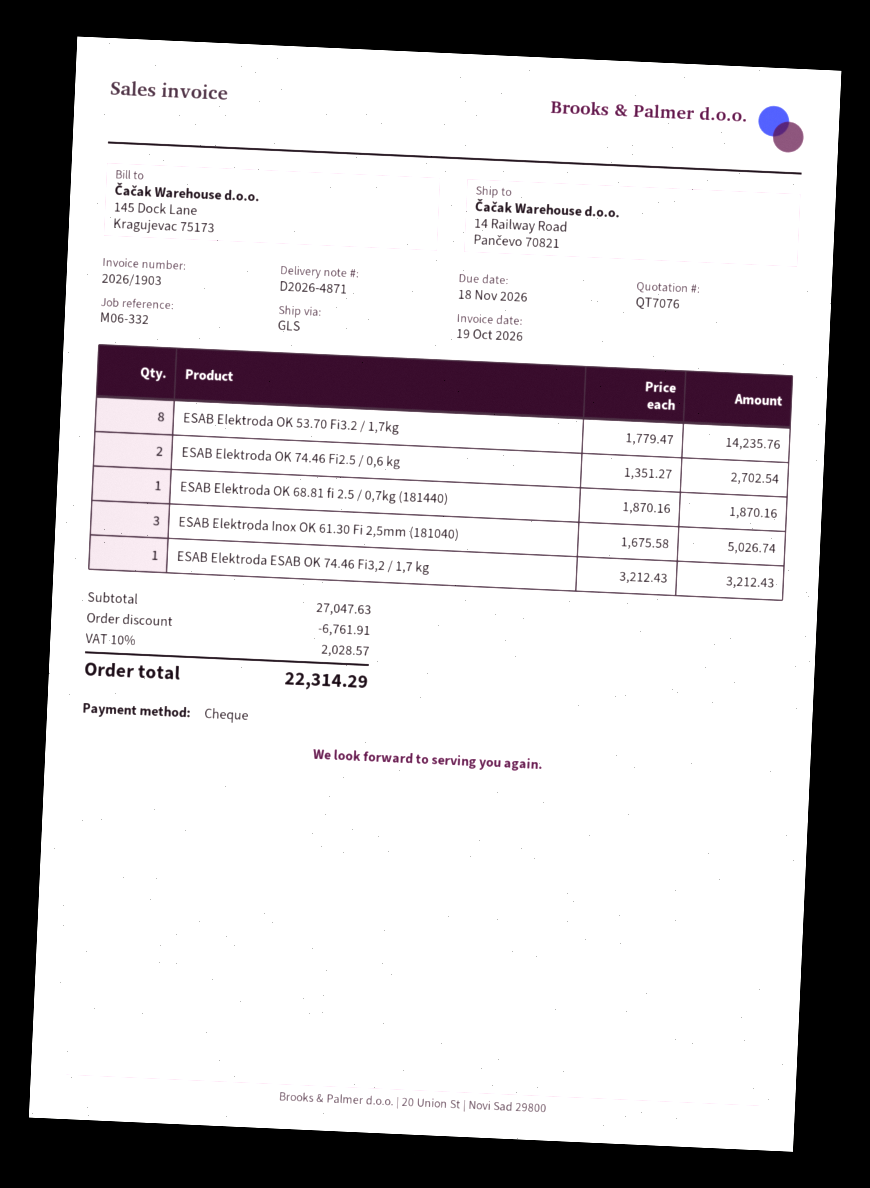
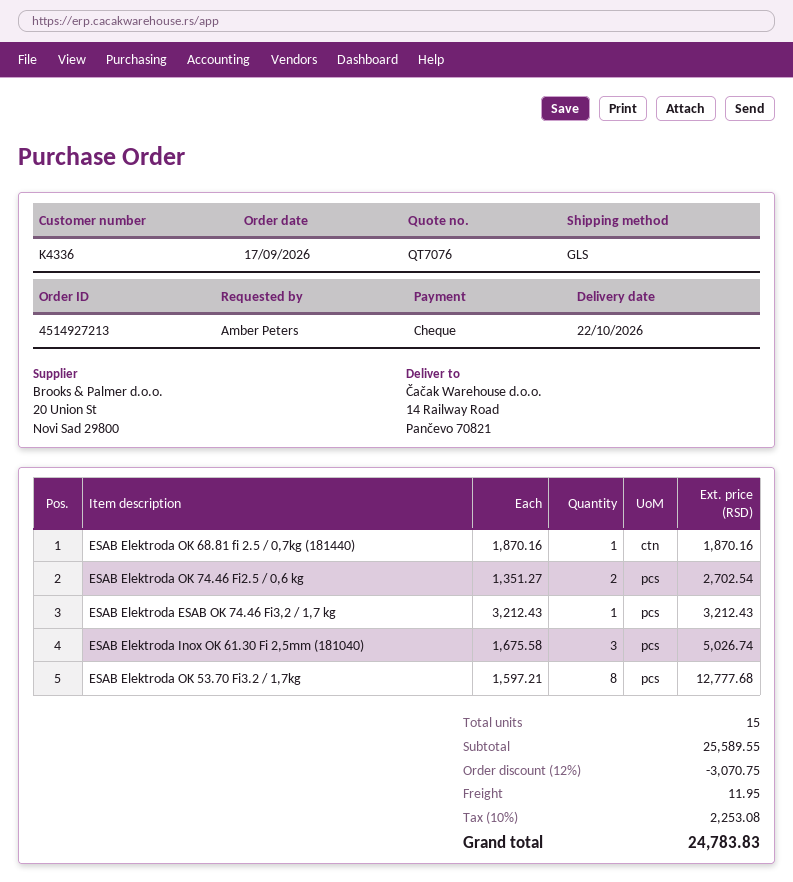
ESAB Elektroda OK 53.70 Fi3.2 / 1,7kg: 8 x 1779.47 = 14235.76 -> 8 x 1597.21 = 12777.68
subtotal: 27047.63 -> 25589.55
discount: 6761.91 -> 3070.75
shipping: none -> 11.95
tax: 10% = 2028.57 -> 10% = 2253.08
total: 22314.29 -> 24783.83

